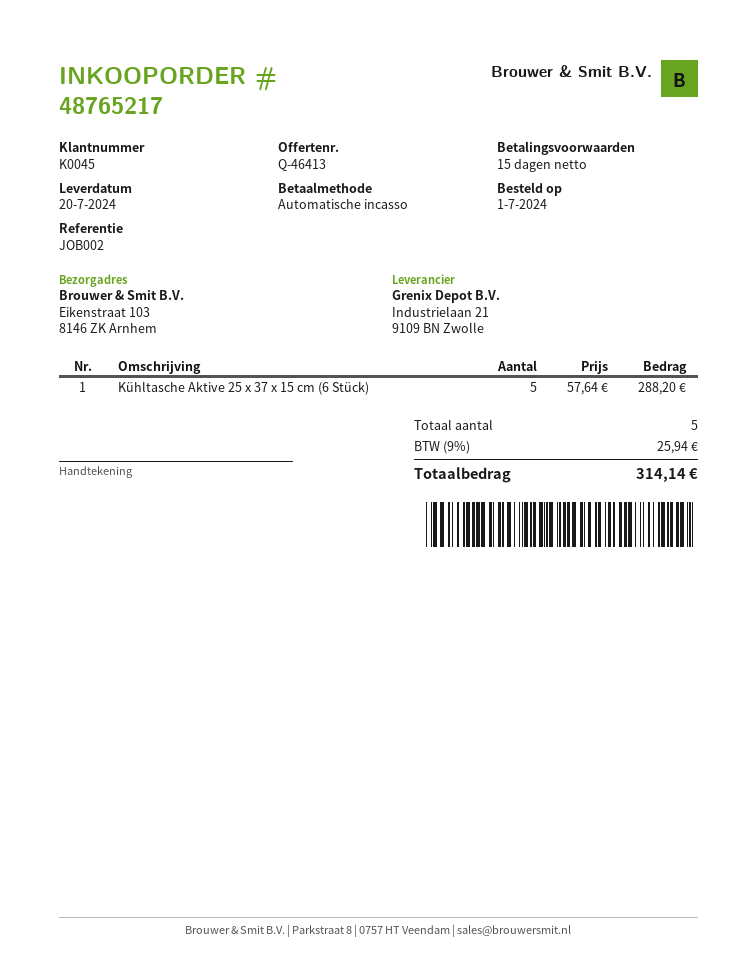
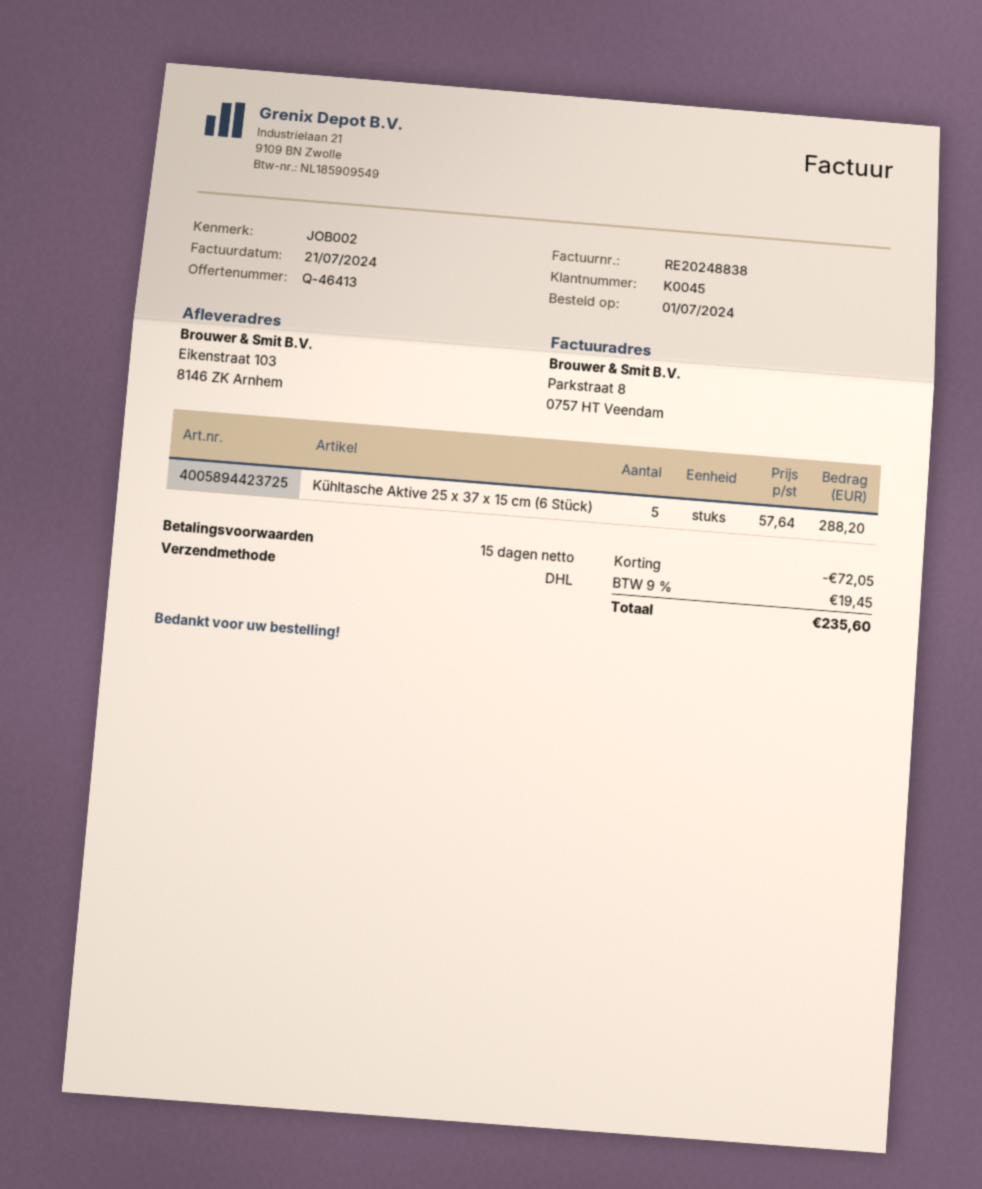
discount: none -> 72.05
tax: 9% = 25.94 -> 9% = 19.45
total: 314.14 -> 235.60

